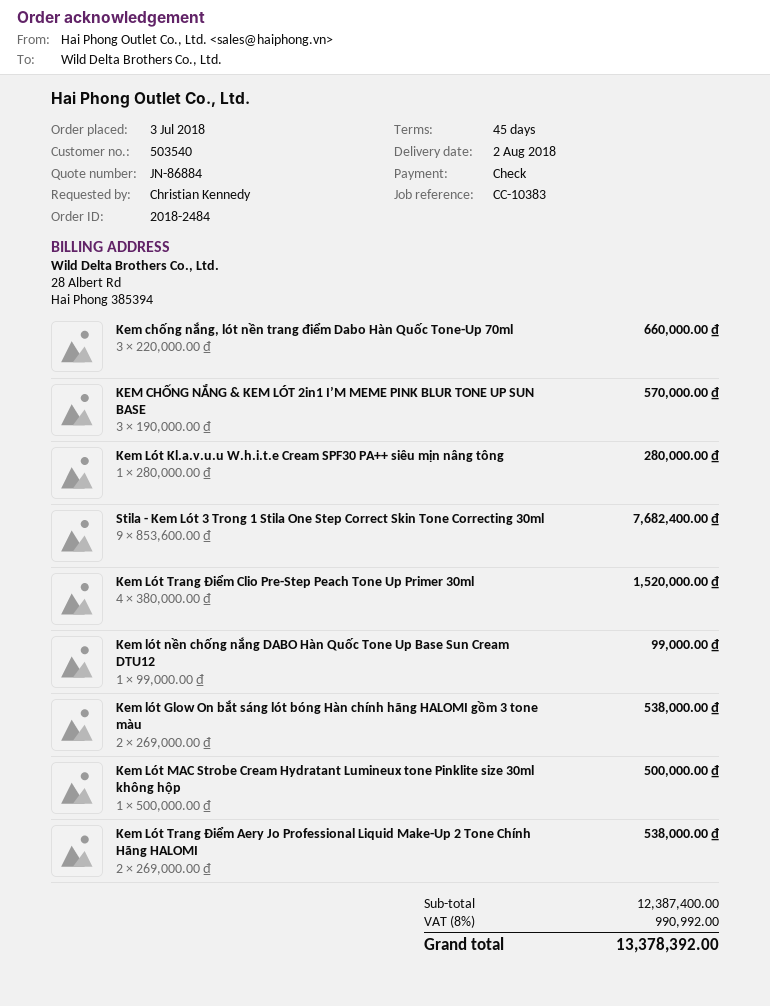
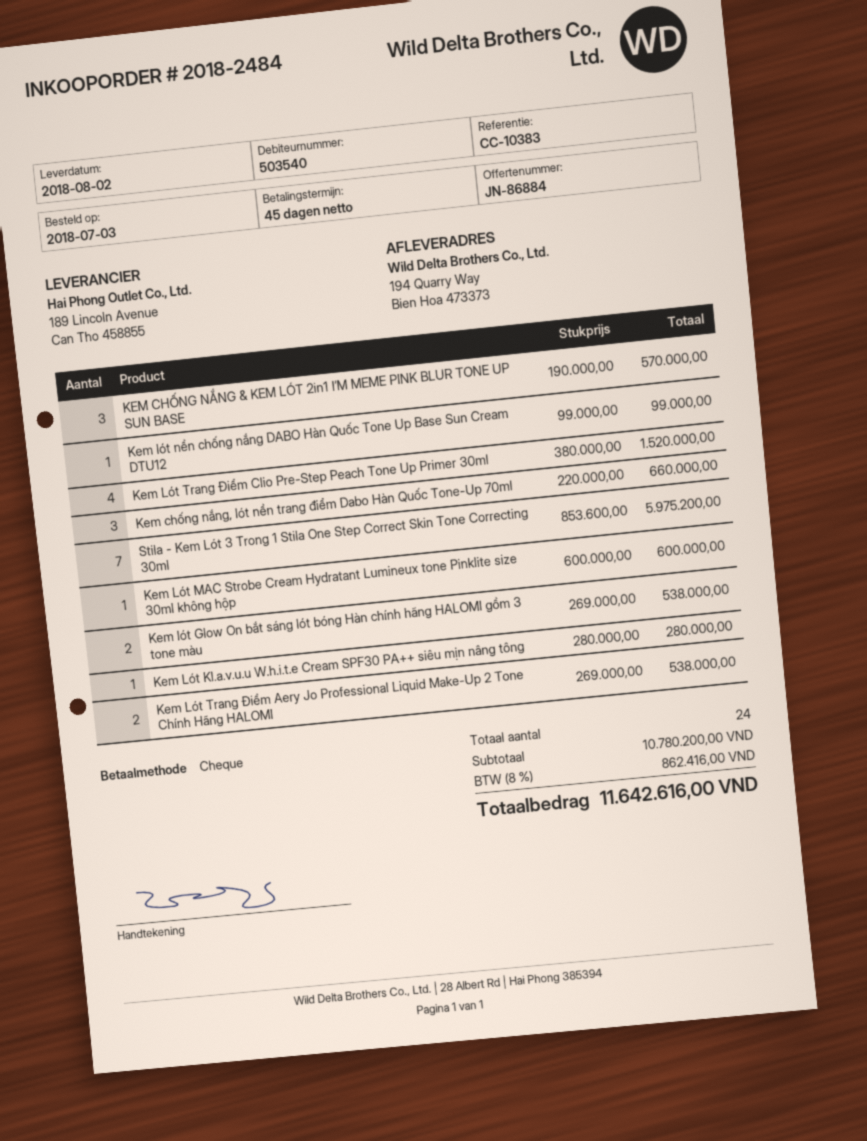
Stila - Kem Lót 3 Trong 1 Stila One Step Correct Skin Tone Correcting 30ml: 9 x 853600.00 = 7682400.00 -> 7 x 853600.00 = 5975200.00
Kem Lót MAC Strobe Cream Hydratant Lumineux tone Pinklite size 30ml không hộp: 1 x 500000.00 = 500000.00 -> 1 x 600000.00 = 600000.00
subtotal: 12387400.00 -> 10780200.00
tax: 8% = 990992.00 -> 8% = 862416.00
total: 13378392.00 -> 11642616.00

